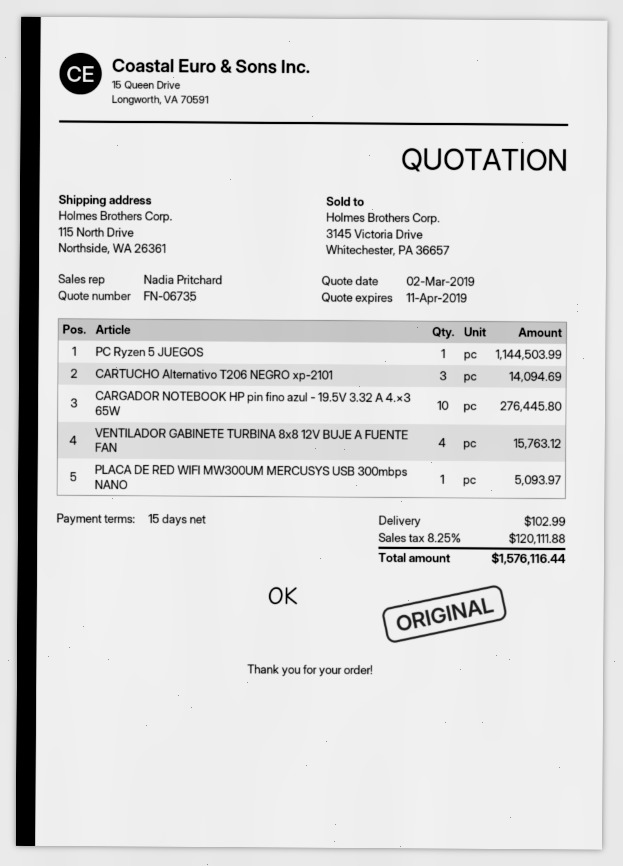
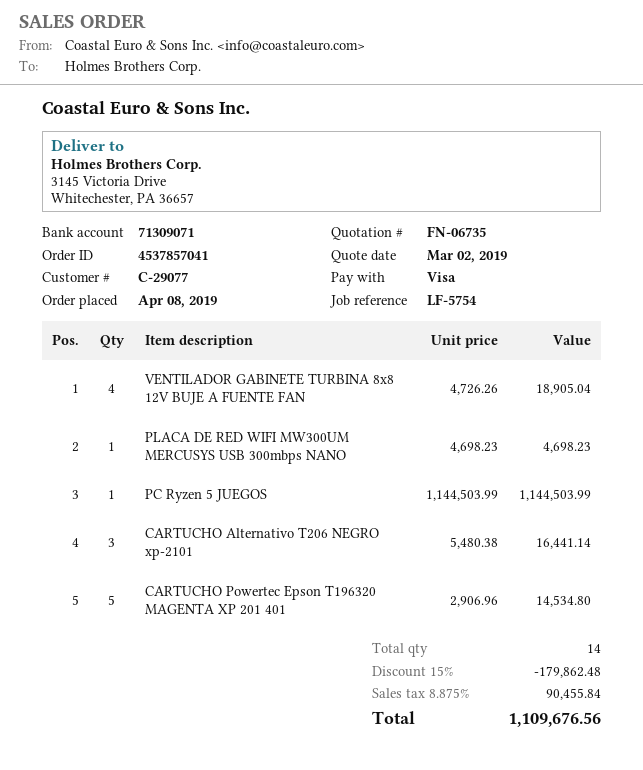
ship to: 115 North Drive, Northside, WA 26361 -> 3145 Victoria Drive, Whitechester, PA 36657
CARTUCHO Alternativo T206 NEGRO xp-2101: 3 for 14094.69 -> 3 for 16441.14
CARGADOR NOTEBOOK HP pin fino azul - 19.5V 3.32 A 4.×3 65W: 10 for 276445.80 -> none
VENTILADOR GABINETE TURBINA 8x8 12V BUJE A FUENTE FAN: 4 for 15763.12 -> 4 for 18905.04
PLACA DE RED WIFI MW300UM MERCUSYS USB 300mbps NANO: 1 for 5093.97 -> 1 for 4698.23
CARTUCHO Powertec Epson T196320 MAGENTA XP 201 401: none -> 5 for 14534.80
discount: none -> 15% = 179862.48
shipping: 102.99 -> none
tax: 8.25% = 120111.88 -> 8.875% = 90455.84
total: 1576116.44 -> 1109676.56

